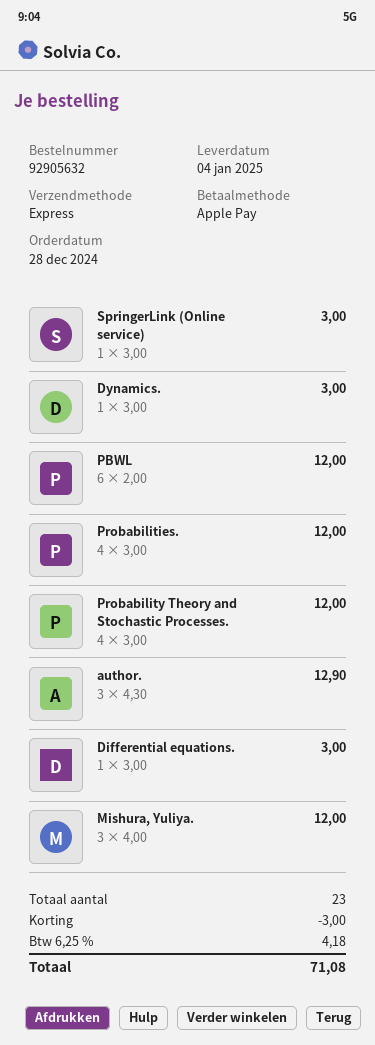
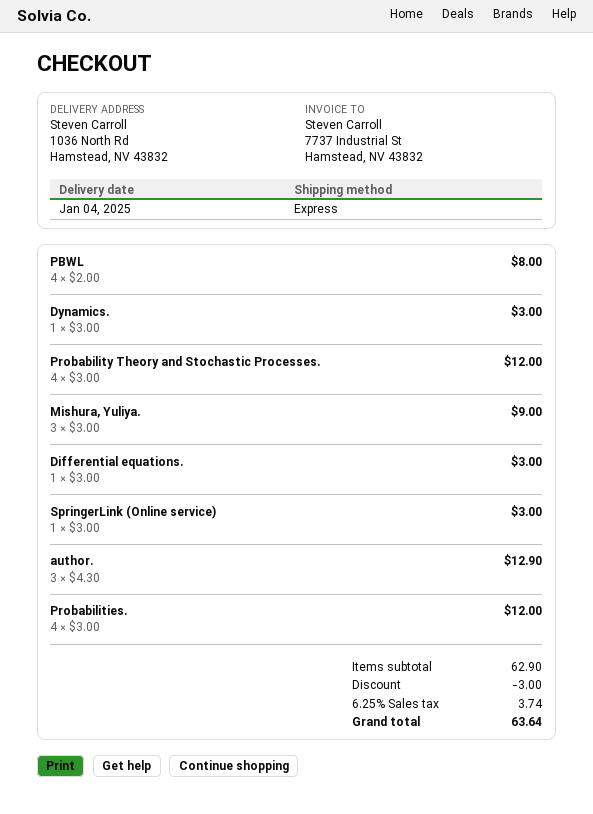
PBWL: 6 x 2.00 = 12.00 -> 4 x 2.00 = 8.00
Mishura, Yuliya.: 3 x 4.00 = 12.00 -> 3 x 3.00 = 9.00
tax: 6.25% = 4.18 -> 6.25% = 3.74
total: 71.08 -> 63.64

